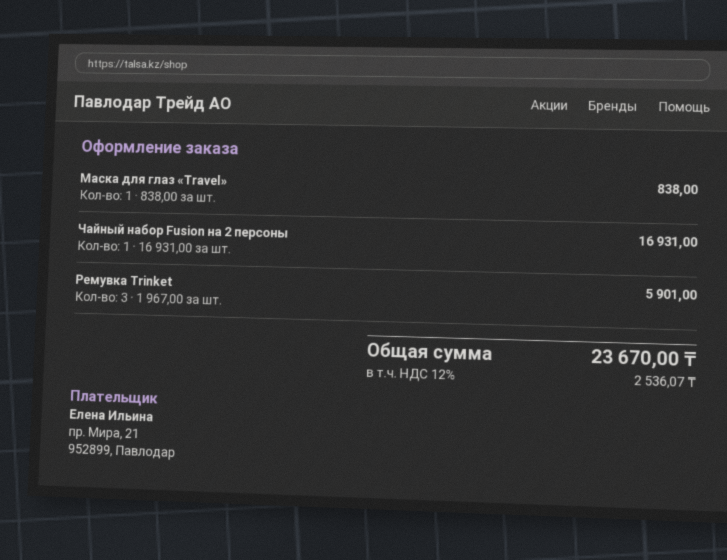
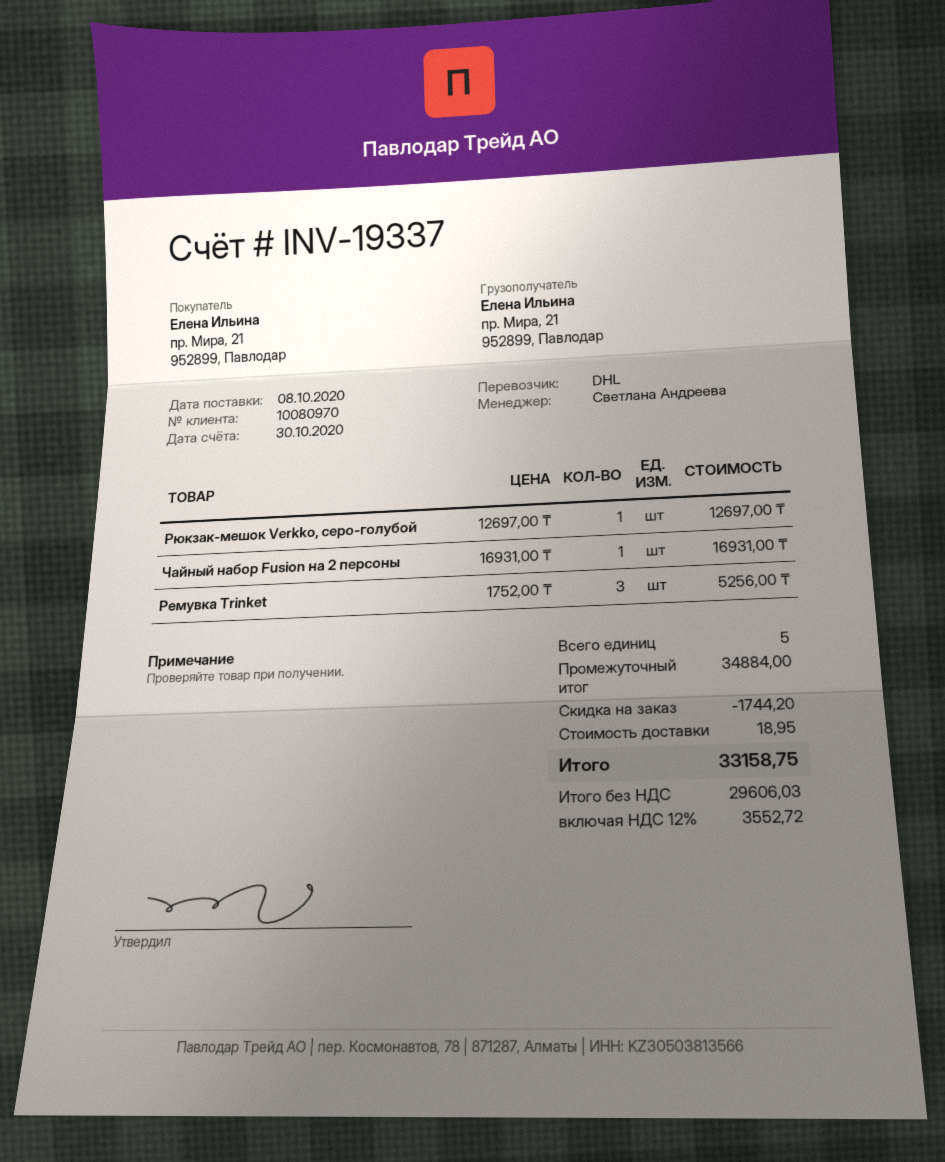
Маска для глаз «Travel»: 1 x 838.00 = 838.00 -> none
Ремувка Trinket: 3 x 1967.00 = 5901.00 -> 3 x 1752.00 = 5256.00
Рюкзак-мешок Verkko, серо-голубой: none -> 1 x 12697.00 = 12697.00
discount: none -> 1744.20
shipping: none -> 18.95
tax: 12% = 2536.07 -> 12% = 3552.72
total: 23670.00 -> 33158.75

